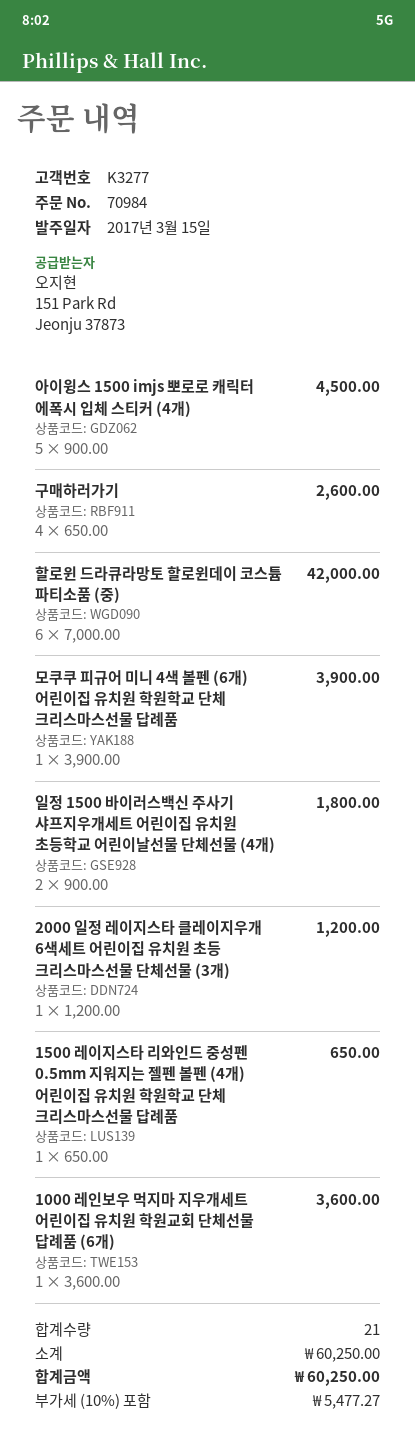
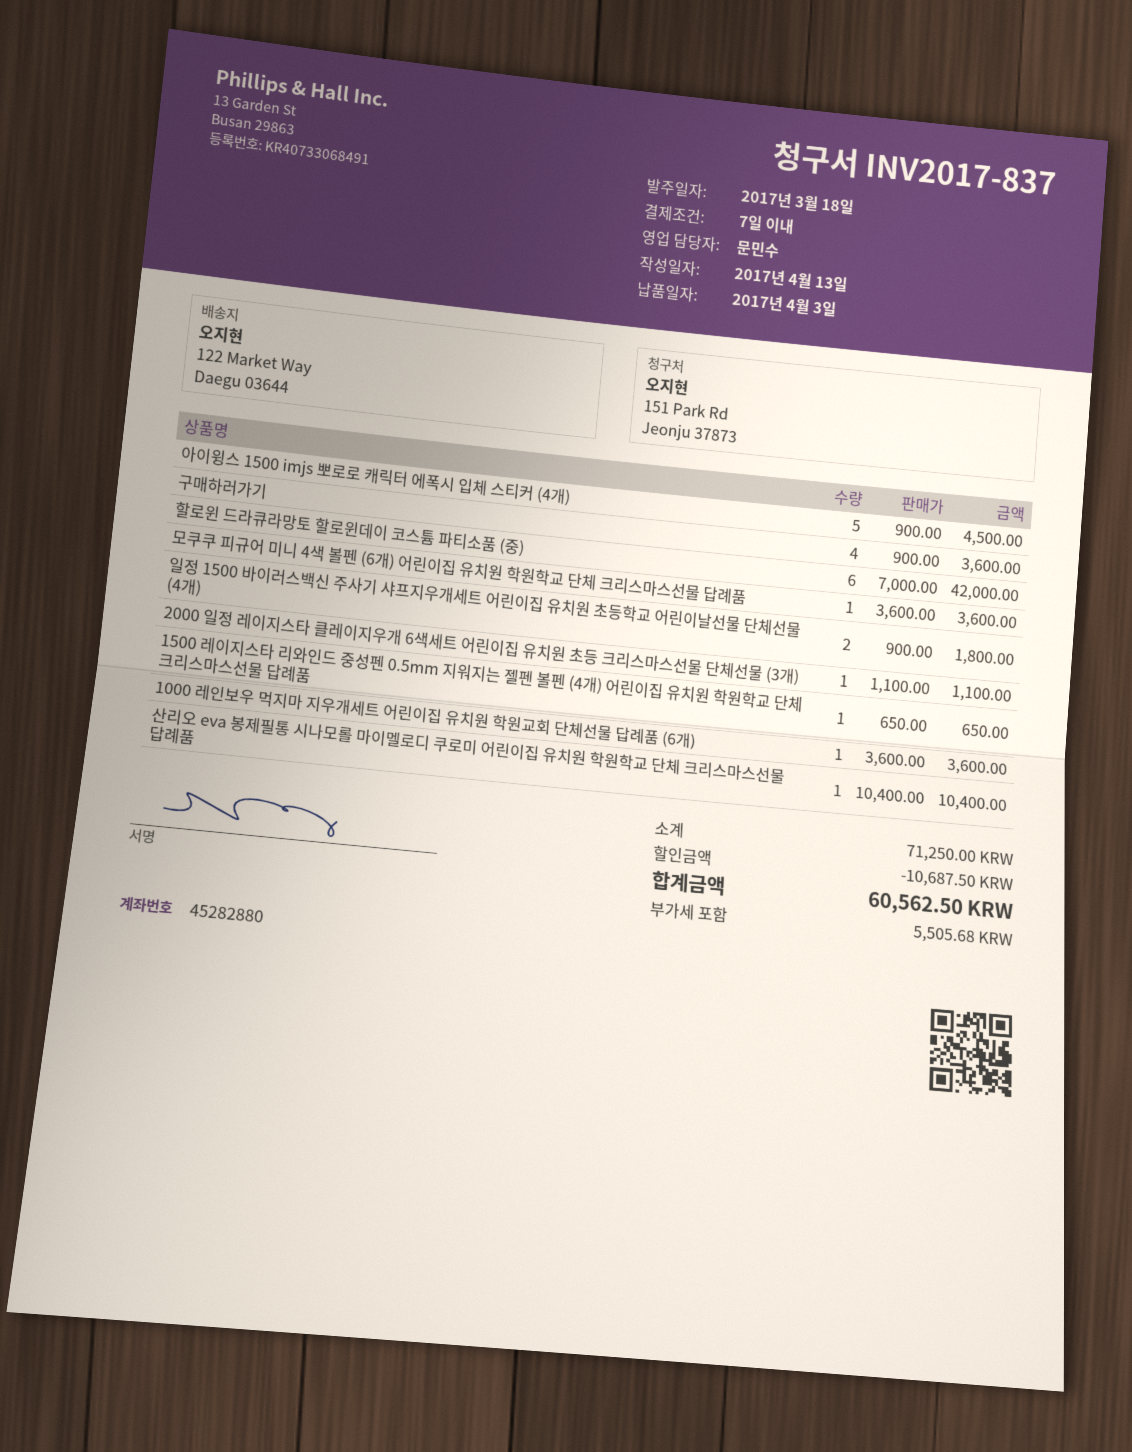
order date: 2017-03-15 -> 2017-03-18
구매하러가기: 4 x 650.00 = 2600.00 -> 4 x 900.00 = 3600.00
모쿠쿠 피규어 미니 4색 볼펜 (6개) 어린이집 유치원 학원학교 단체 크리스마스선물 답례품: 1 x 3900.00 = 3900.00 -> 1 x 3600.00 = 3600.00
2000 일정 레이지스타 클레이지우개 6색세트 어린이집 유치원 초등 크리스마스선물 단체선물 (3개): 1 x 1200.00 = 1200.00 -> 1 x 1100.00 = 1100.00
산리오 eva 봉제필통 시나모롤 마이멜로디 쿠로미 어린이집 유치원 학원학교 단체 크리스마스선물 답례품: none -> 1 x 10400.00 = 10400.00
subtotal: 60250.00 -> 71250.00
discount: none -> 10687.50
tax: 5477.27 -> 5505.68
total: 60250.00 -> 60562.50

